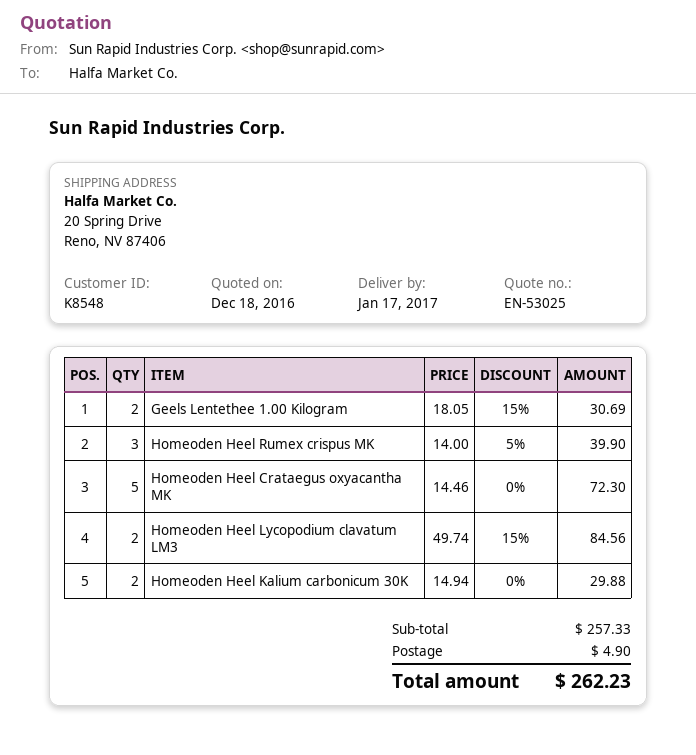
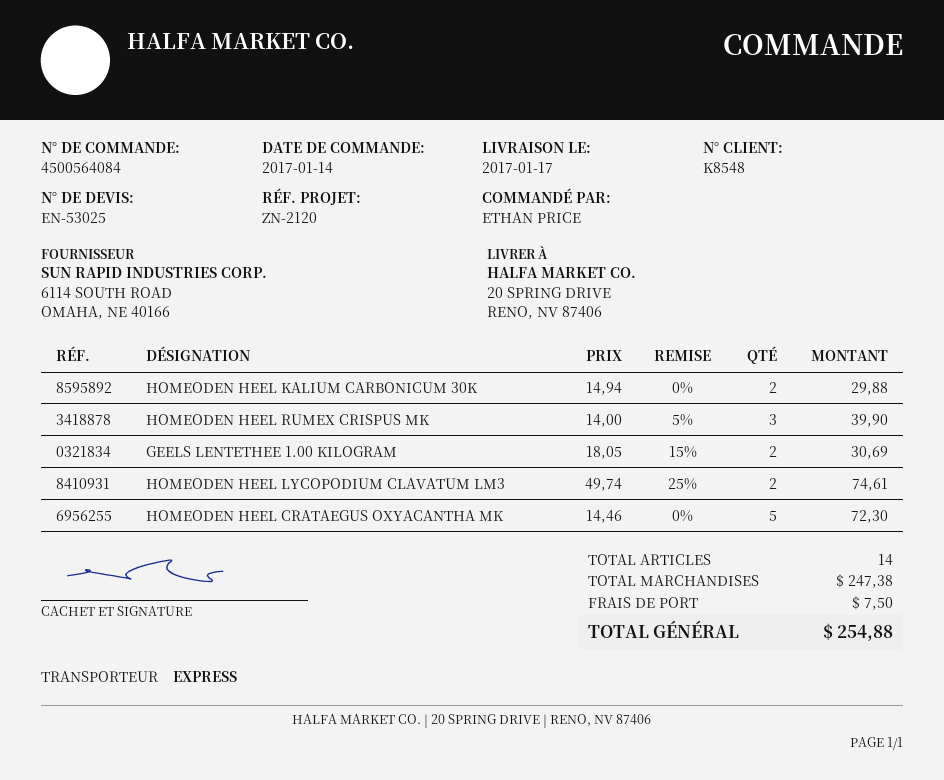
Homeoden Heel Lycopodium clavatum LM3: 2 x 49.74 - 15% = 84.56 -> 2 x 49.74 - 25% = 74.61
subtotal: 257.33 -> 247.38
shipping: 4.90 -> 7.50
total: 262.23 -> 254.88

